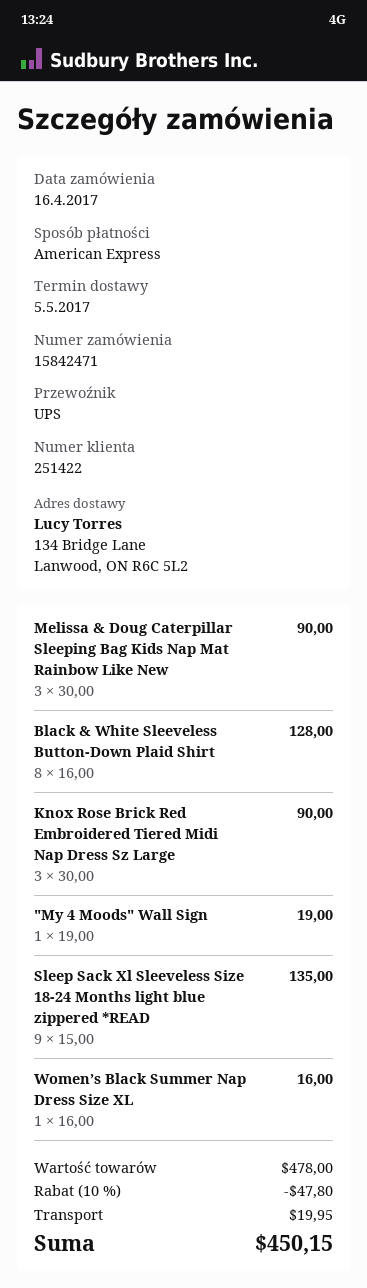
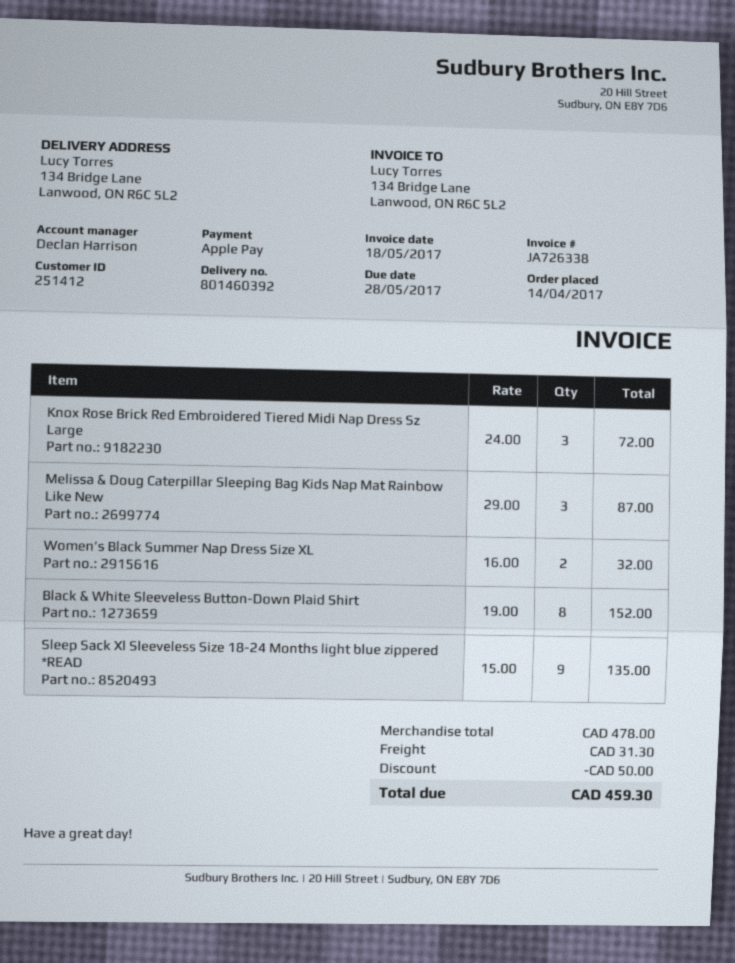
order date: 2017-04-16 -> 2017-04-14
customer number: 251422 -> 251412
payment method: American Express -> Apple Pay
Melissa & Doug Caterpillar Sleeping Bag Kids Nap Mat Rainbow Like New: 3 x 30.00 = 90.00 -> 3 x 29.00 = 87.00
Black & White Sleeveless Button-Down Plaid Shirt: 8 x 16.00 = 128.00 -> 8 x 19.00 = 152.00
Knox Rose Brick Red Embroidered Tiered Midi Nap Dress Sz Large: 3 x 30.00 = 90.00 -> 3 x 24.00 = 72.00
"My 4 Moods" Wall Sign: 1 x 19.00 = 19.00 -> none
Women’s Black Summer Nap Dress Size XL: 1 x 16.00 = 16.00 -> 2 x 16.00 = 32.00
discount: 47.80 -> 50.00
shipping: 19.95 -> 31.30
total: 450.15 -> 459.30

